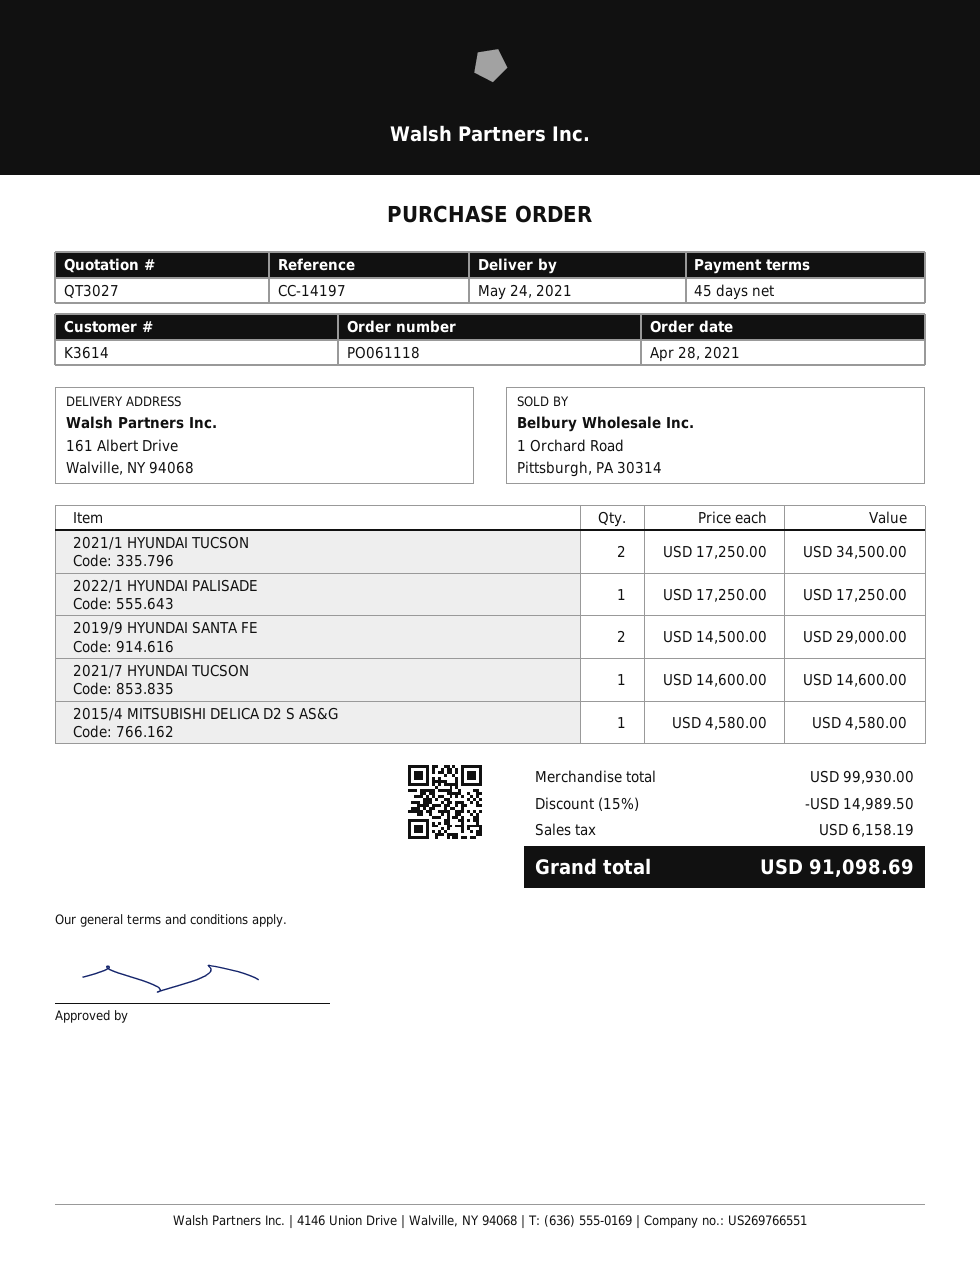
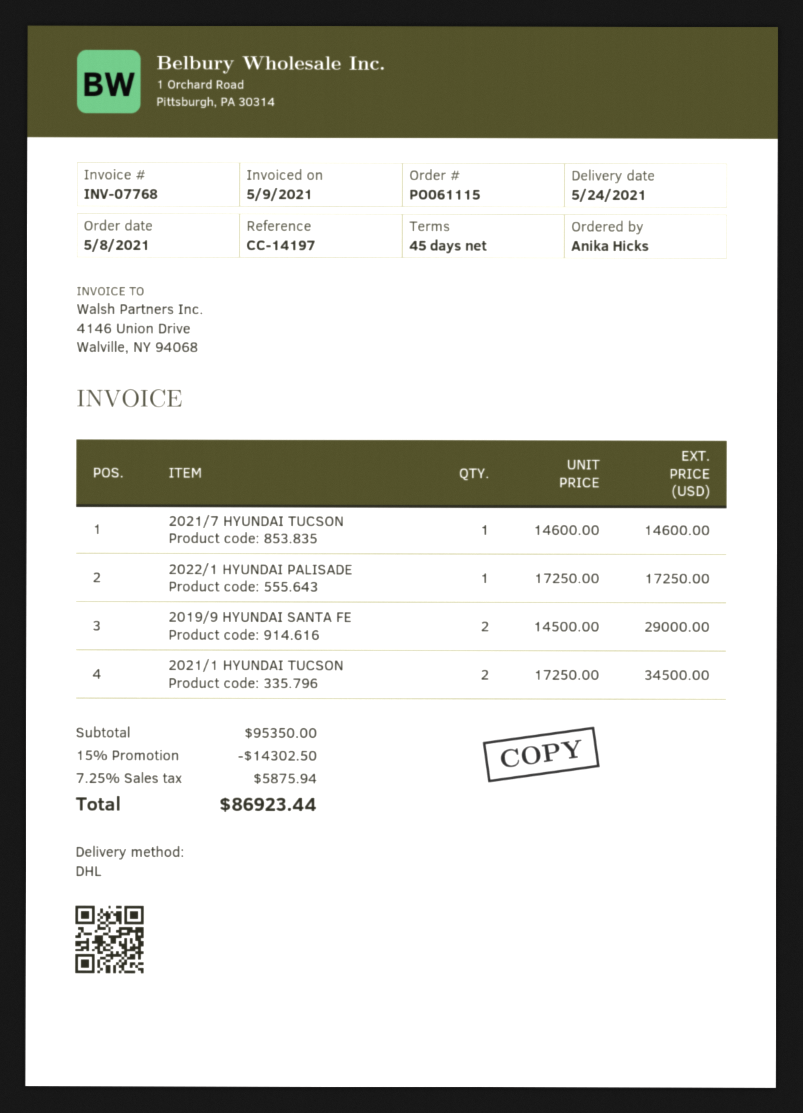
order number: PO061118 -> PO061115
order date: 2021-04-28 -> 2021-05-08
2015/4 MITSUBISHI DELICA D2 S AS&G: 1 x 4580.00 = 4580.00 -> none
subtotal: 99930.00 -> 95350.00
discount: 15% = 14989.50 -> 15% = 14302.50
tax: 6158.19 -> 5875.94
total: 91098.69 -> 86923.44

